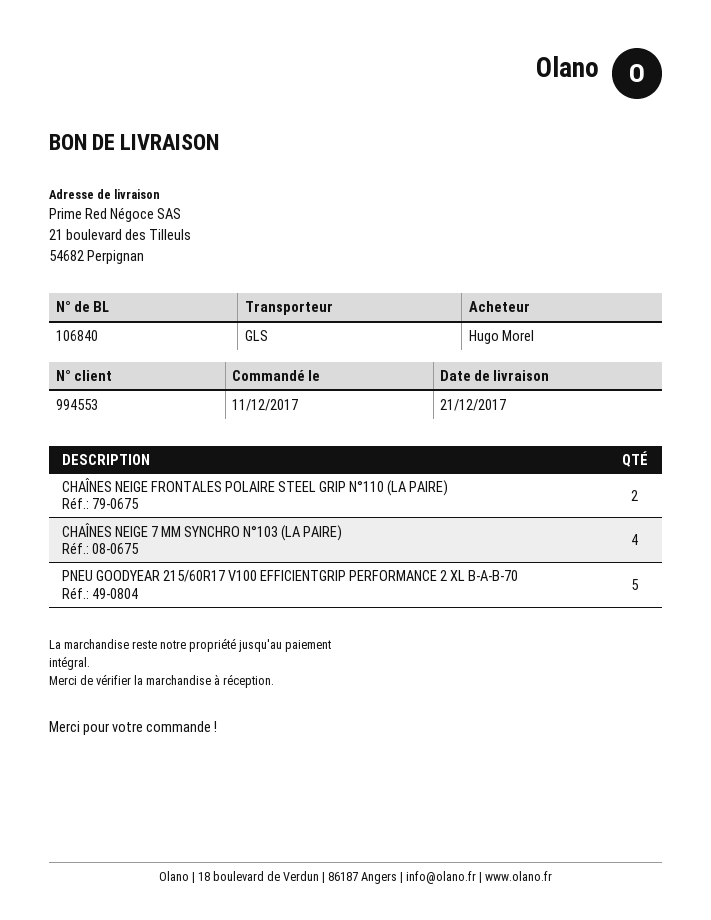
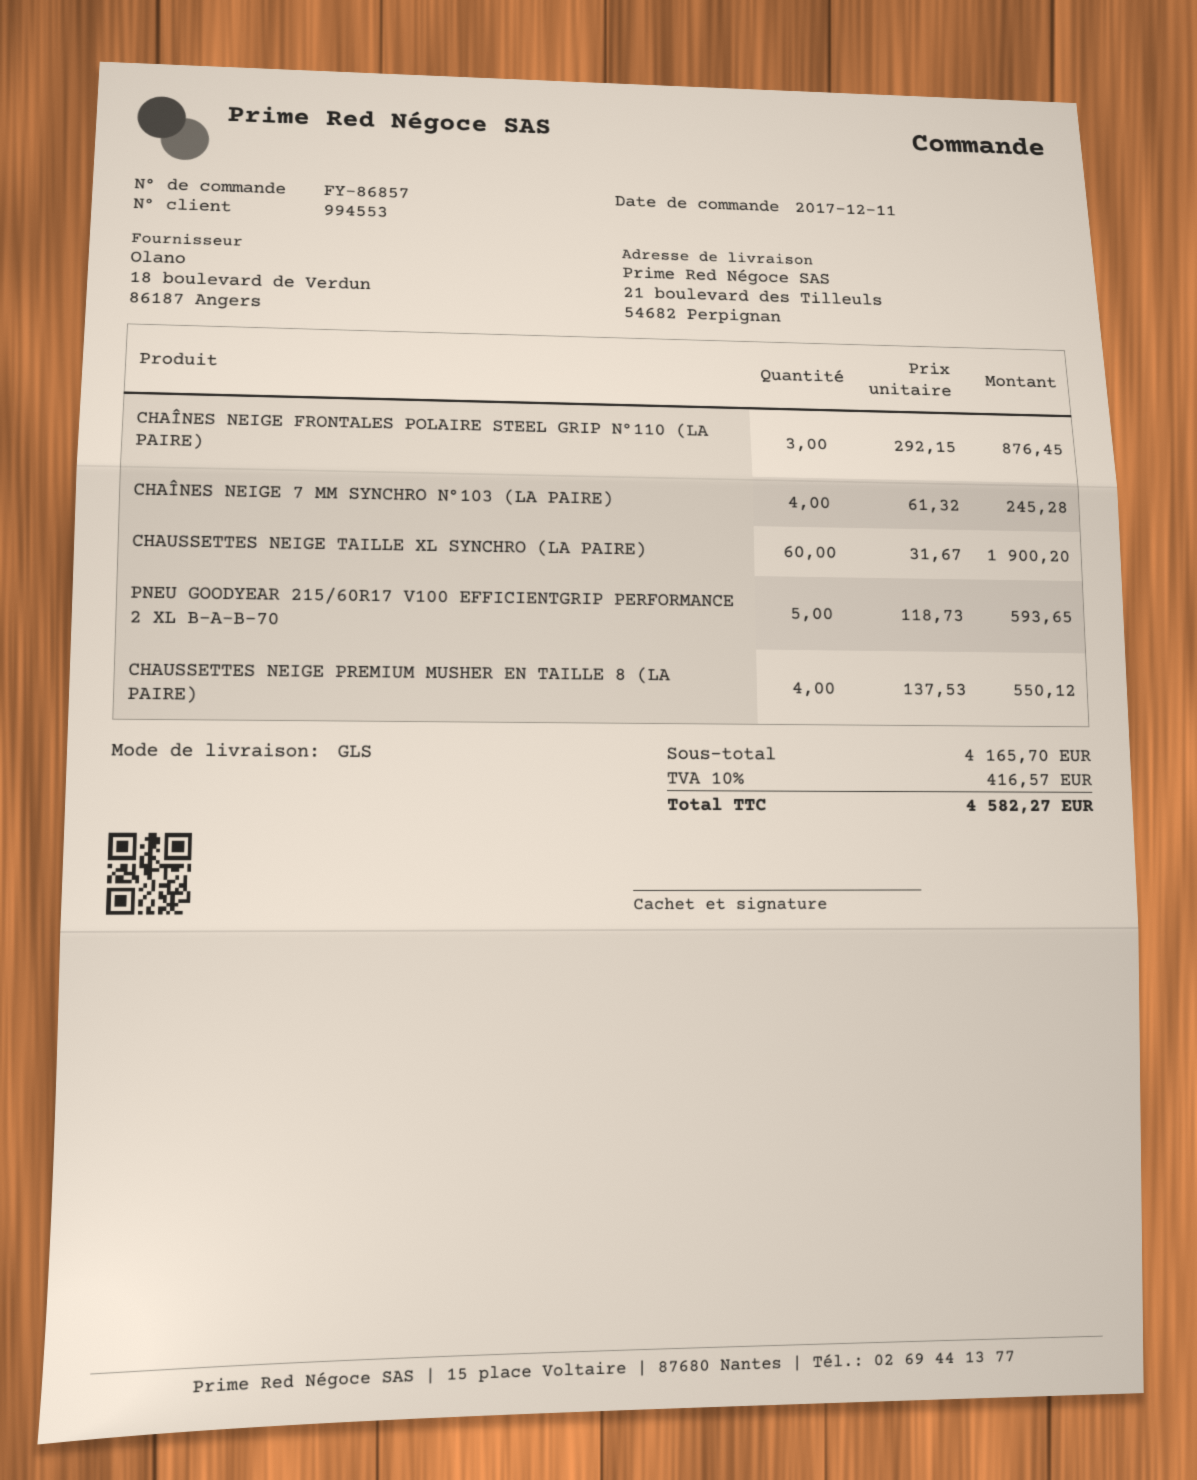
CHAÎNES NEIGE FRONTALES POLAIRE STEEL GRIP N°110 (LA PAIRE): 2 -> 3
CHAUSSETTES NEIGE TAILLE XL SYNCHRO (LA PAIRE): none -> 60
CHAUSSETTES NEIGE PREMIUM MUSHER EN TAILLE 8 (LA PAIRE): none -> 4

